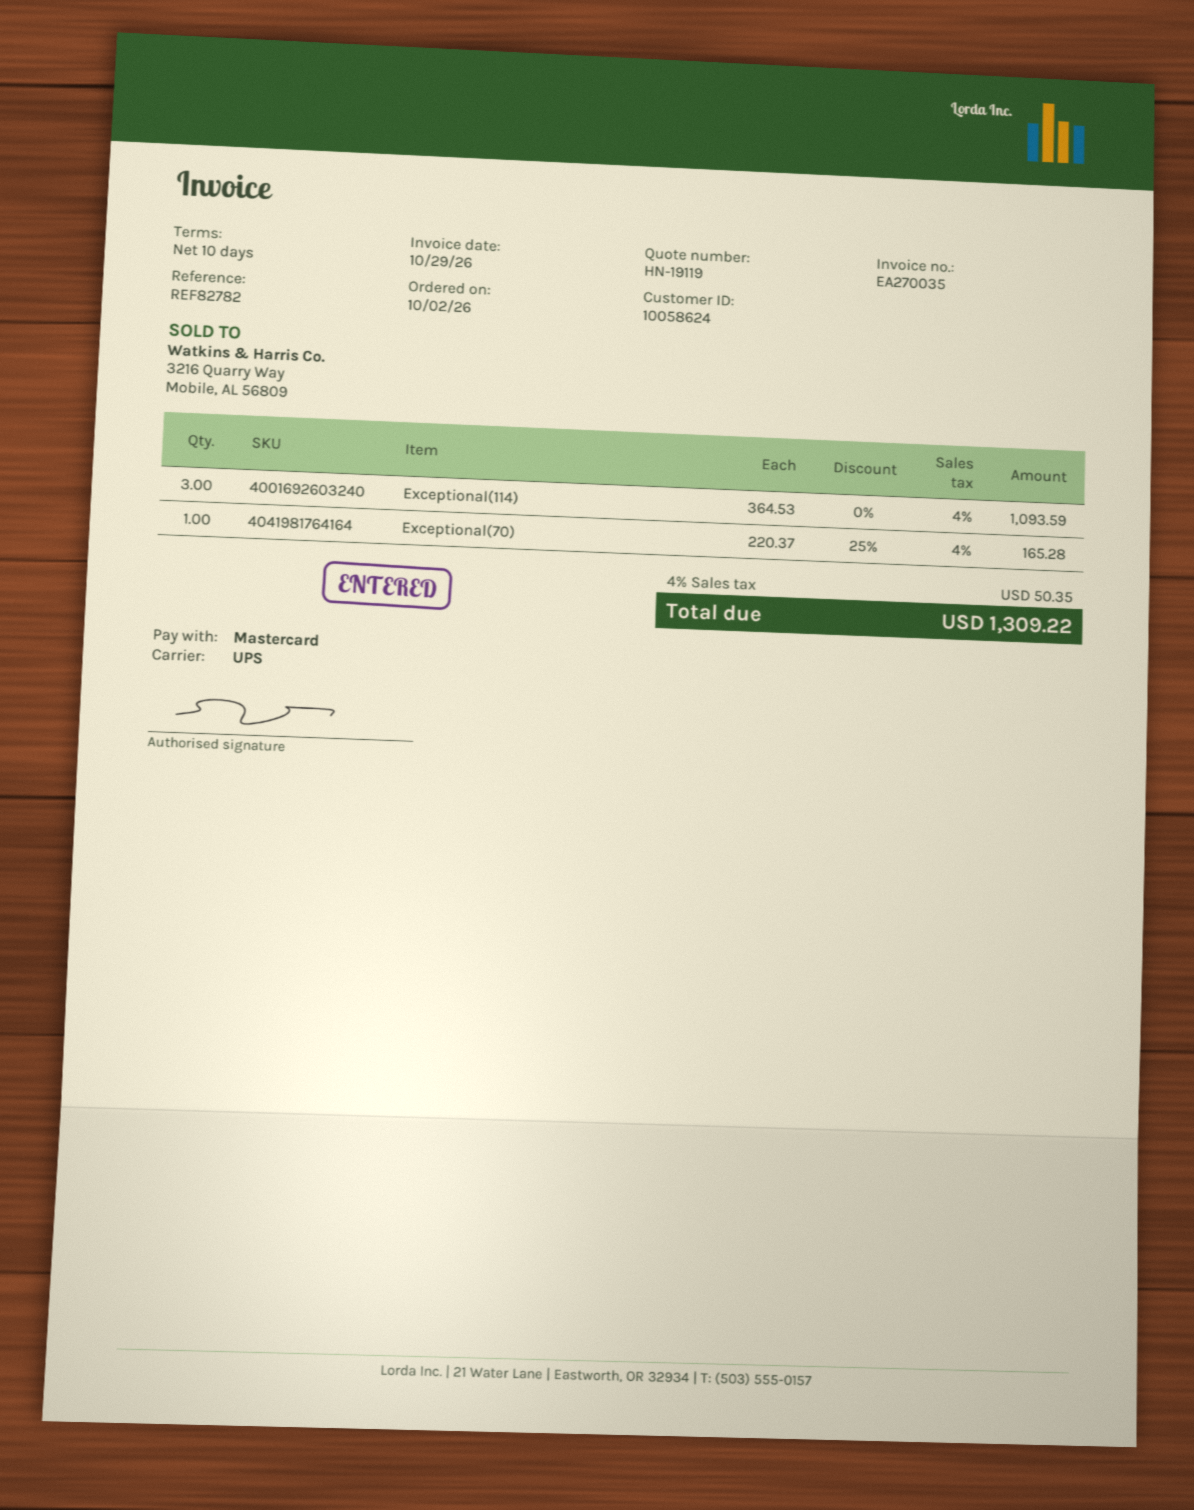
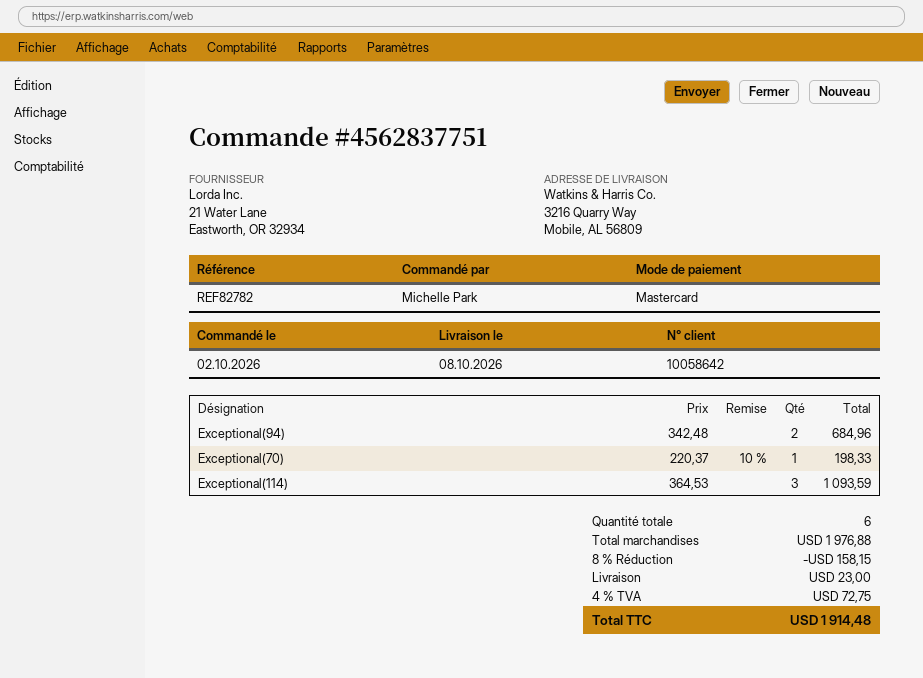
customer number: 10058624 -> 10058642
Exceptional(70): 1 x 220.37 - 25% = 165.28 -> 1 x 220.37 - 10% = 198.33
Exceptional(94): none -> 2 x 342.48 = 684.96
discount: none -> 8% = 158.15
shipping: none -> 23.00
tax: 4% = 50.35 -> 4% = 72.75
total: 1309.22 -> 1914.48

